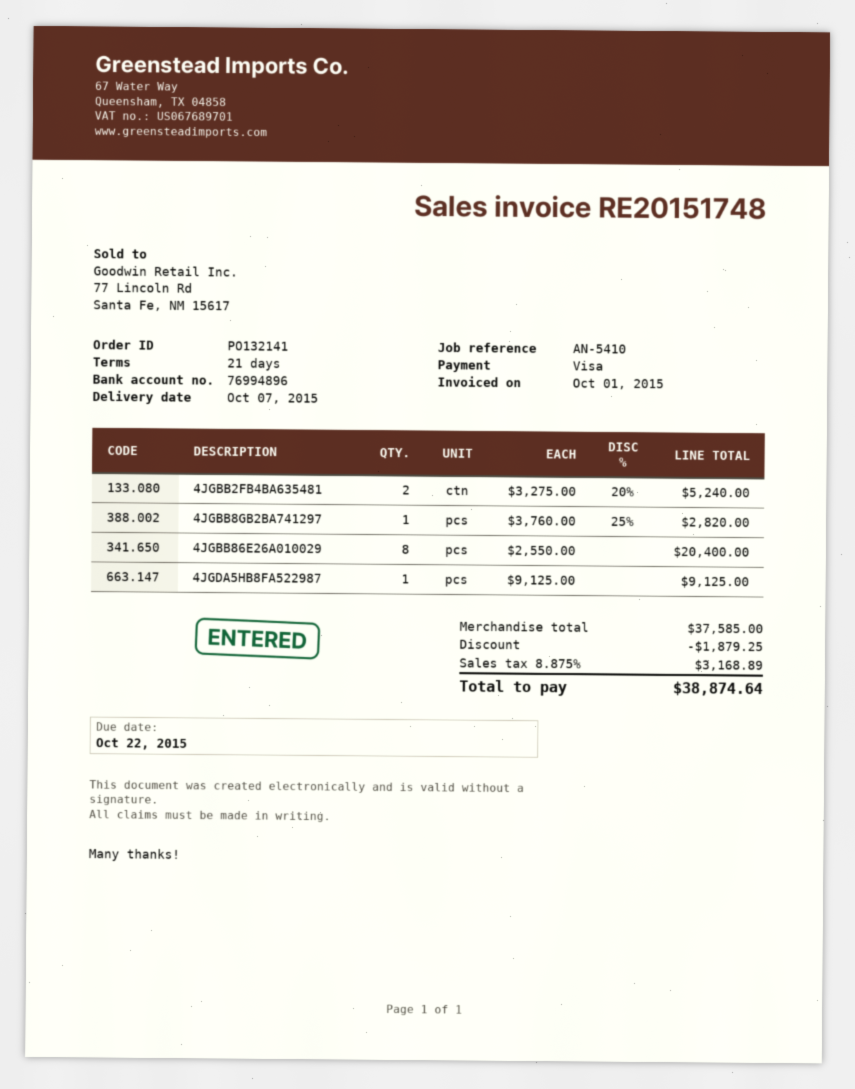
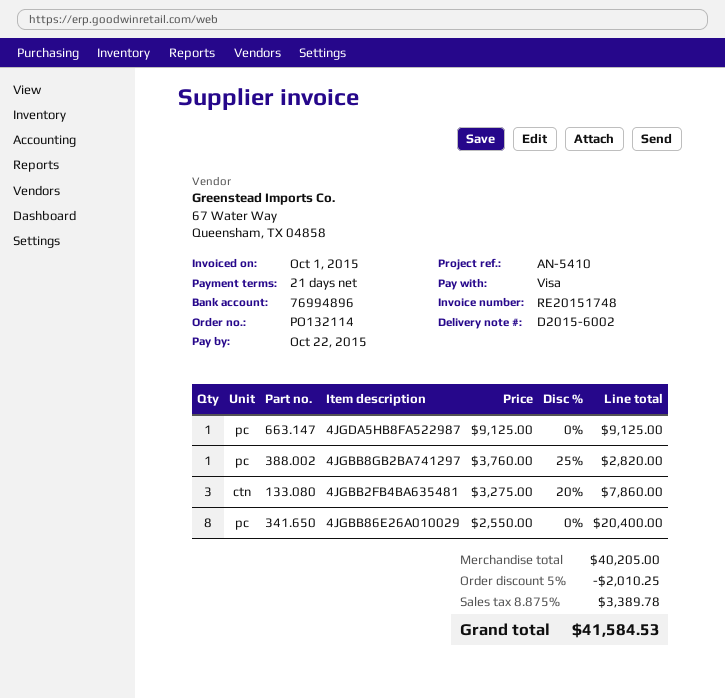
order number: PO132141 -> PO132114
4JGBB2FB4BA635481: 2 x 3275.00 - 20% = 5240.00 -> 3 x 3275.00 - 20% = 7860.00
subtotal: 37585.00 -> 40205.00
discount: 1879.25 -> 2010.25
tax: 8.875% = 3168.89 -> 8.875% = 3389.78
total: 38874.64 -> 41584.53

